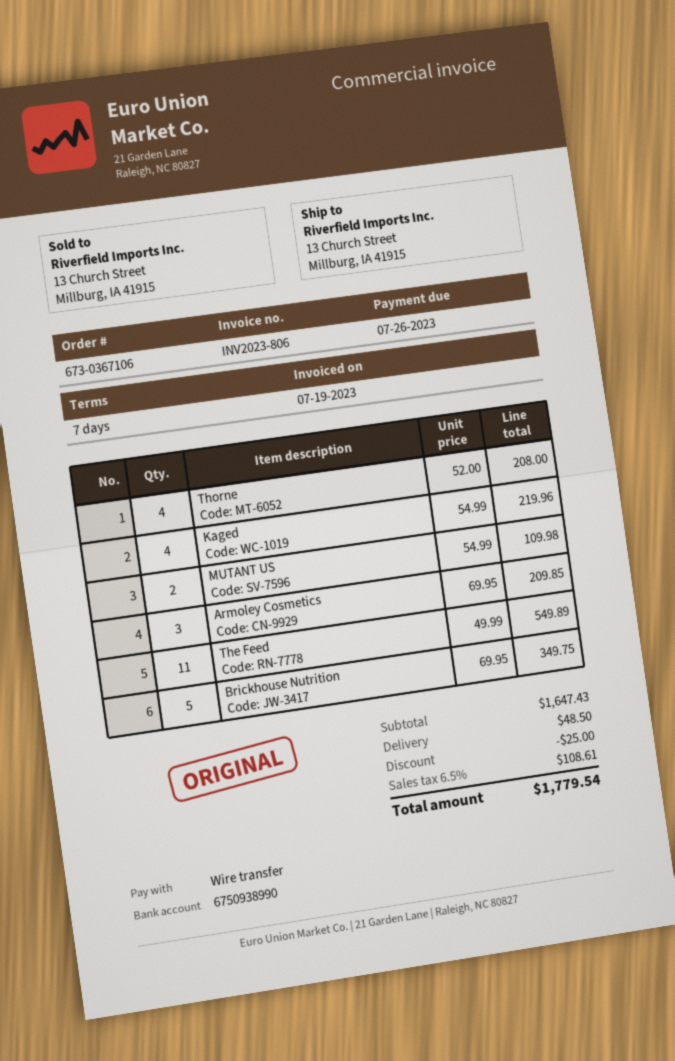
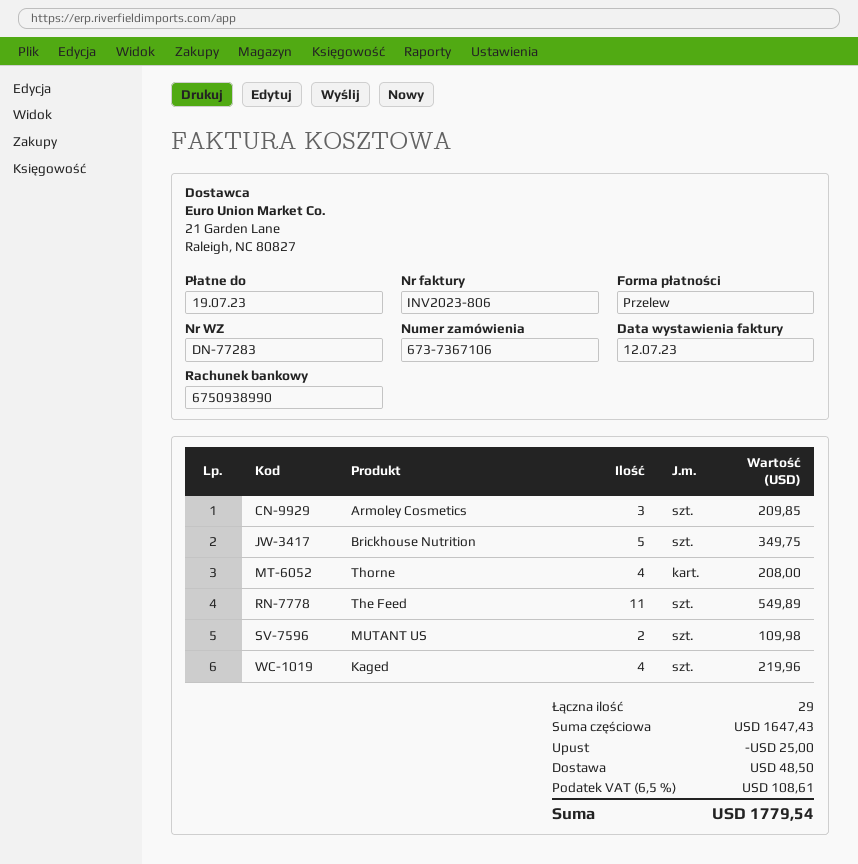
order number: 673-0367106 -> 673-7367106
invoice date: 2023-07-19 -> 2023-07-12
due date: 2023-07-26 -> 2023-07-19

